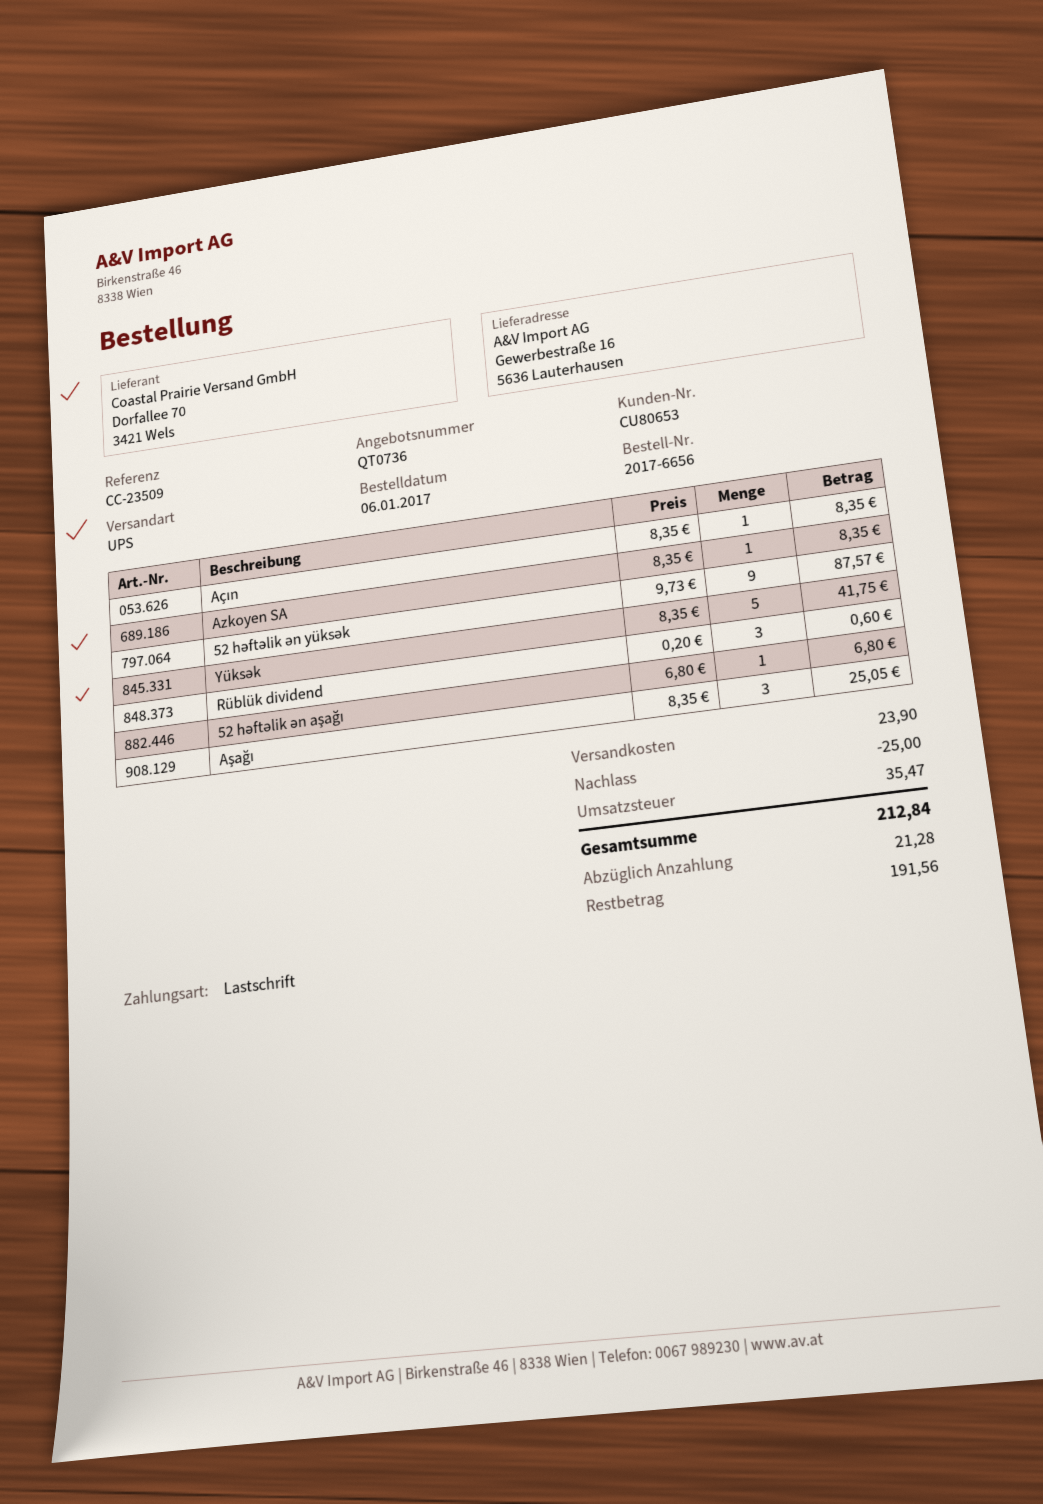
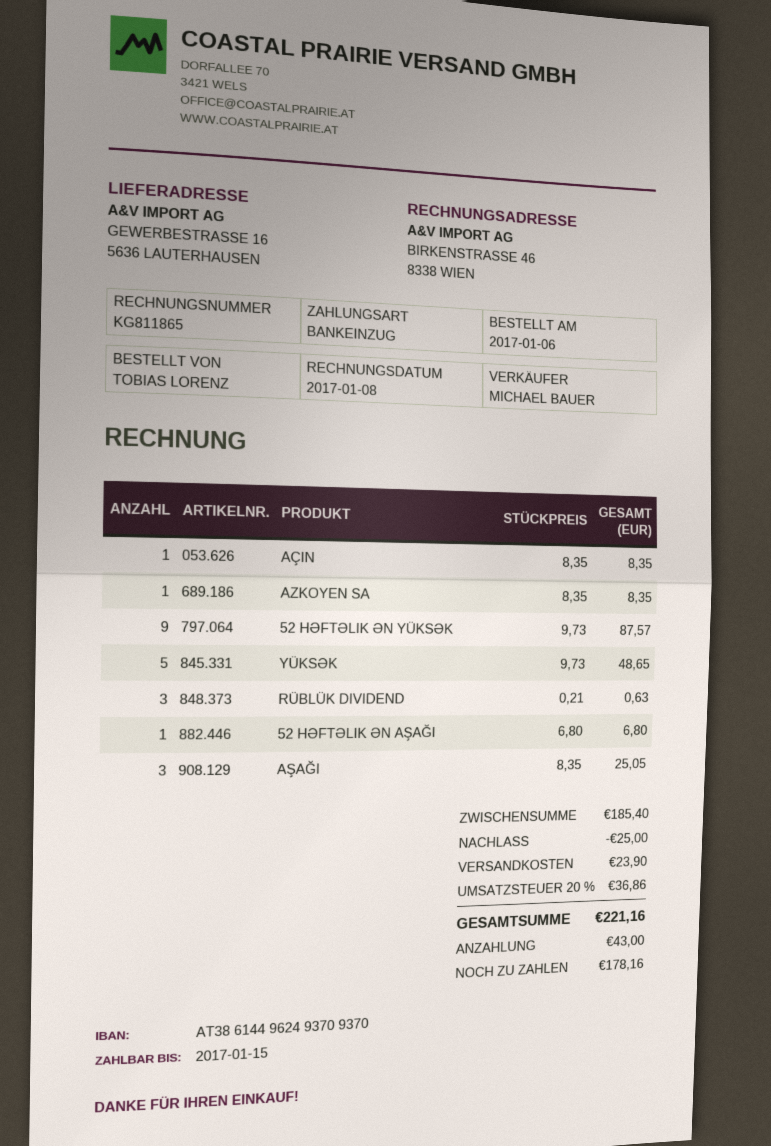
Yüksək: 5 x 8.35 = 41.75 -> 5 x 9.73 = 48.65
Rüblük dividend: 3 x 0.20 = 0.60 -> 3 x 0.21 = 0.63
tax: 35.47 -> 36.86
total: 212.84 -> 221.16
deposit: 21.28 -> 43.00
balance: 191.56 -> 178.16

